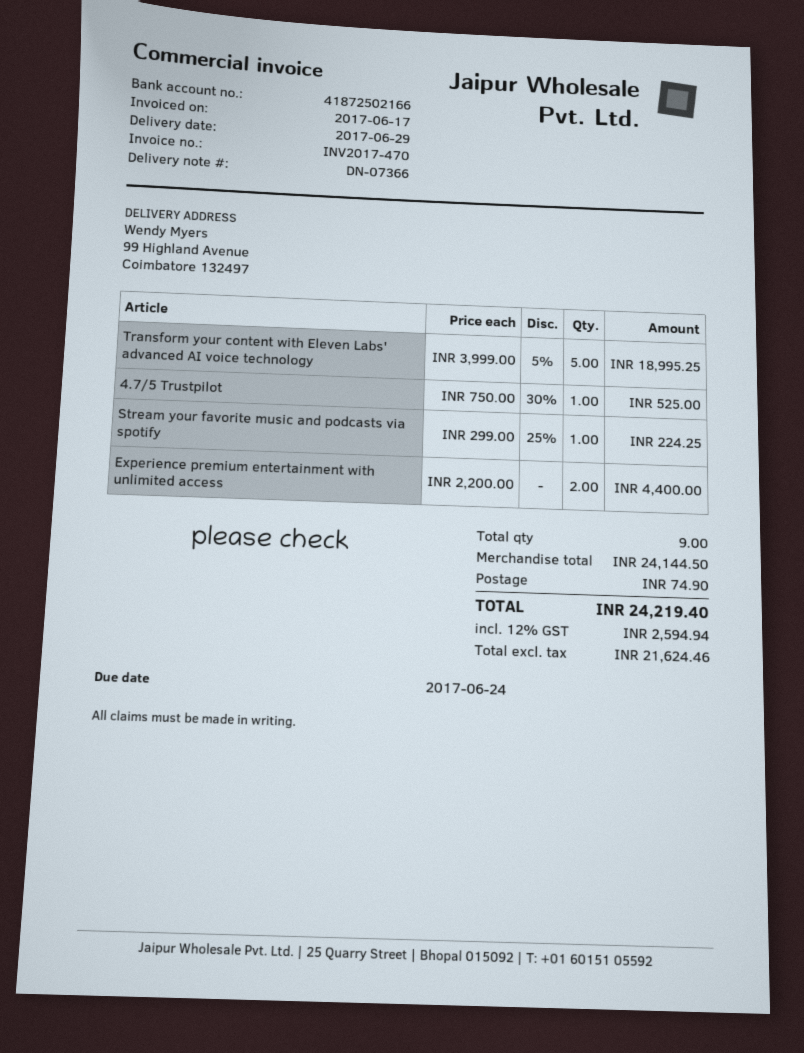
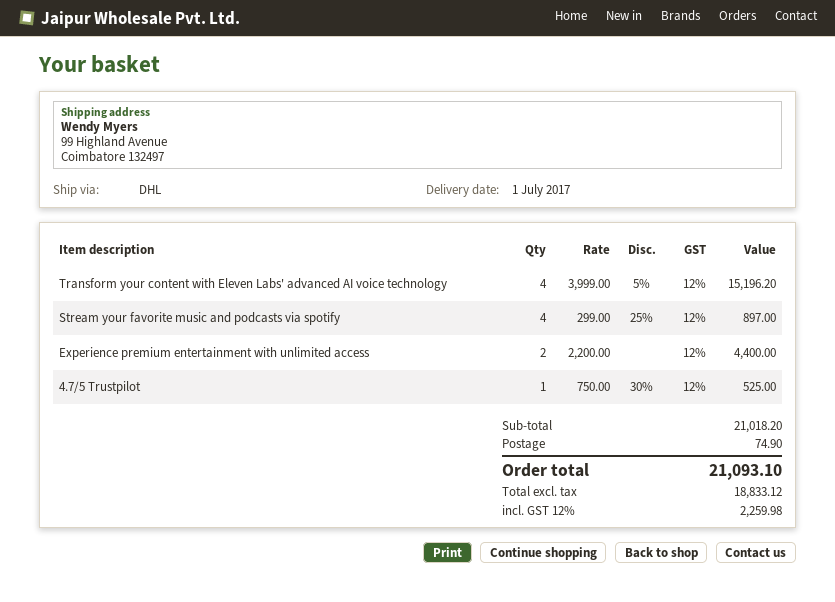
delivery date: 2017-06-29 -> 2017-07-01
Transform your content with Eleven Labs' advanced AI voice technology: 5 x 3999.00 - 5% = 18995.25 -> 4 x 3999.00 - 5% = 15196.20
Stream your favorite music and podcasts via spotify: 1 x 299.00 - 25% = 224.25 -> 4 x 299.00 - 25% = 897.00
subtotal: 24144.50 -> 21018.20
net: 21624.46 -> 18833.12
tax: 12% = 2594.94 -> 12% = 2259.98
total: 24219.40 -> 21093.10

